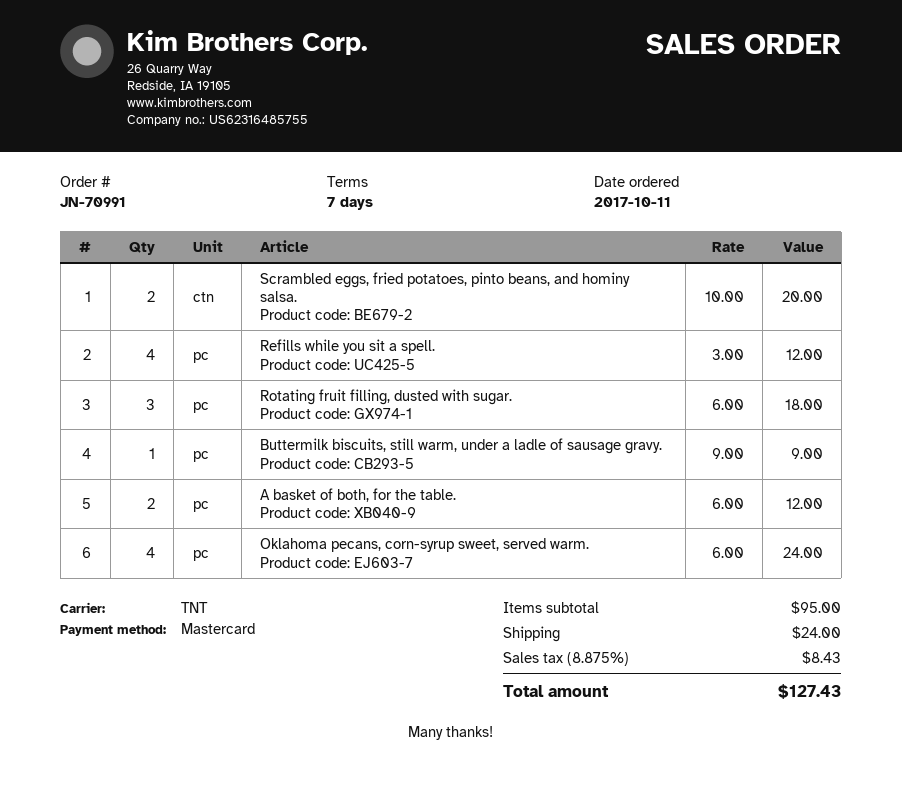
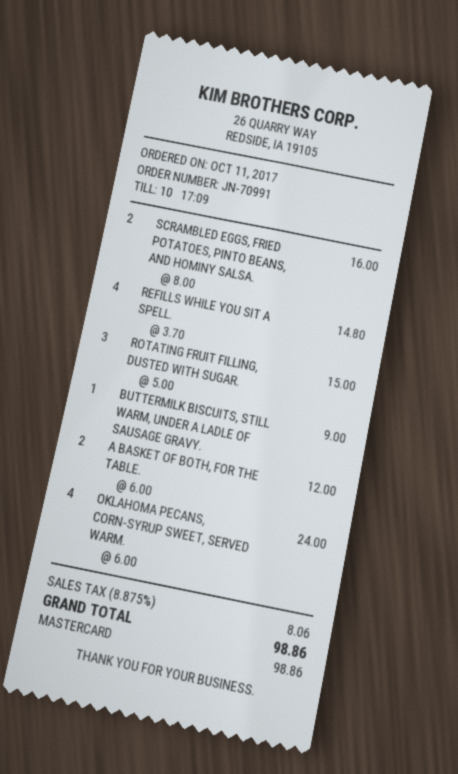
Scrambled eggs, fried potatoes, pinto beans, and hominy salsa.: 2 x 10.00 = 20.00 -> 2 x 8.00 = 16.00
Refills while you sit a spell.: 4 x 3.00 = 12.00 -> 4 x 3.70 = 14.80
Rotating fruit filling, dusted with sugar.: 3 x 6.00 = 18.00 -> 3 x 5.00 = 15.00
shipping: 24.00 -> none
tax: 8.875% = 8.43 -> 8.875% = 8.06
total: 127.43 -> 98.86

